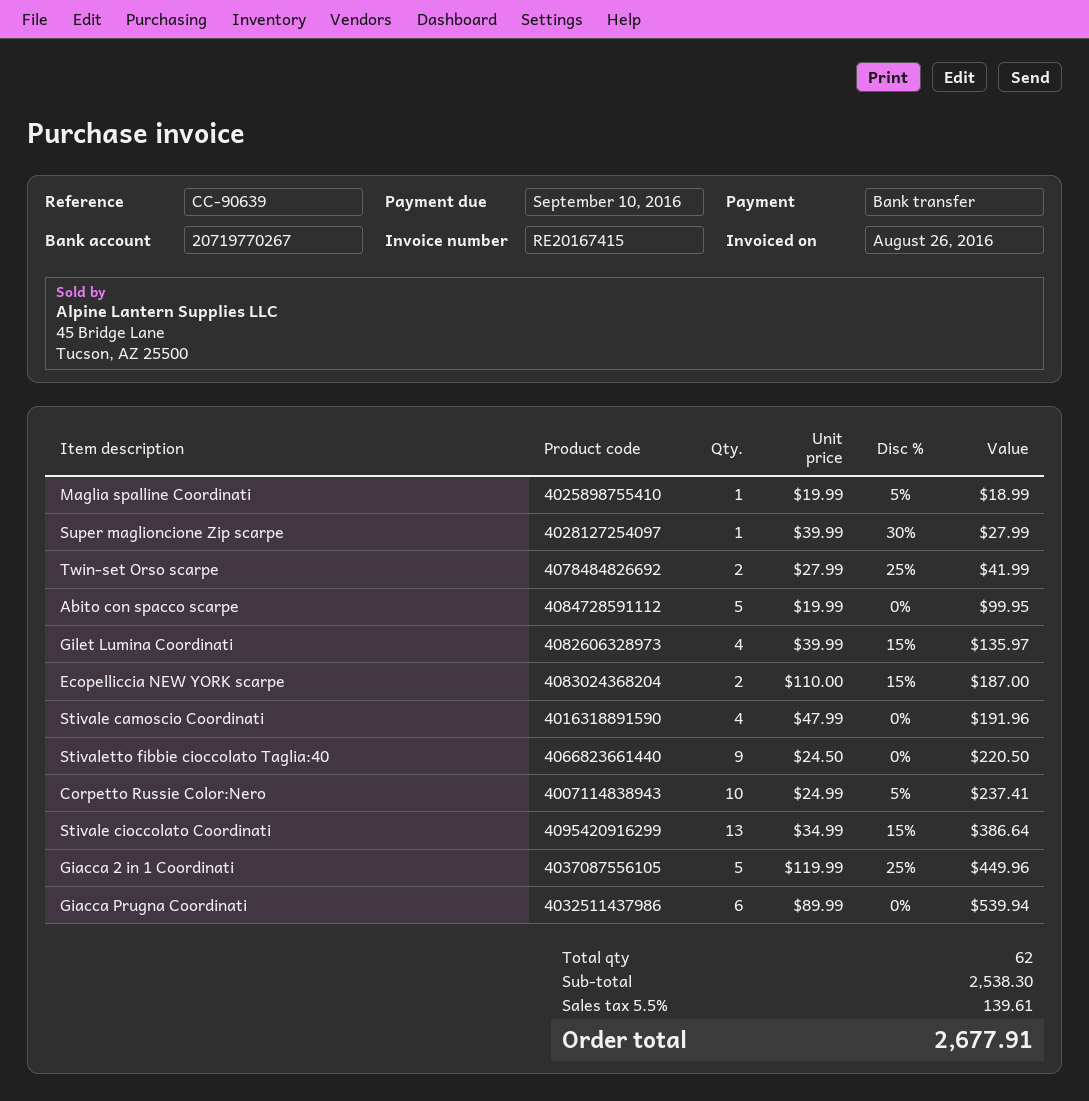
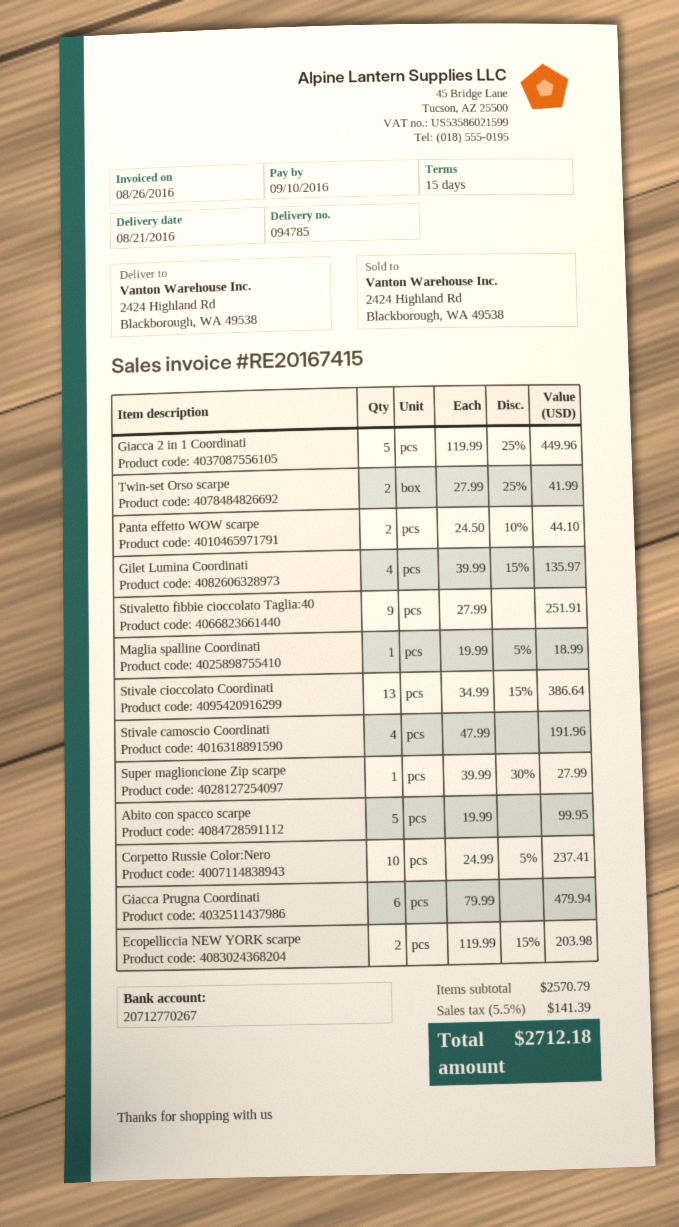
bank account: 20719770267 -> 20712770267
Ecopelliccia NEW YORK scarpe: 2 x 110.00 - 15% = 187.00 -> 2 x 119.99 - 15% = 203.98
Stivaletto fibbie cioccolato Taglia:40: 9 x 24.50 = 220.50 -> 9 x 27.99 = 251.91
Giacca Prugna Coordinati: 6 x 89.99 = 539.94 -> 6 x 79.99 = 479.94
Panta effetto WOW scarpe: none -> 2 x 24.50 - 10% = 44.10
subtotal: 2538.30 -> 2570.79
tax: 5.5% = 139.61 -> 5.5% = 141.39
total: 2677.91 -> 2712.18

